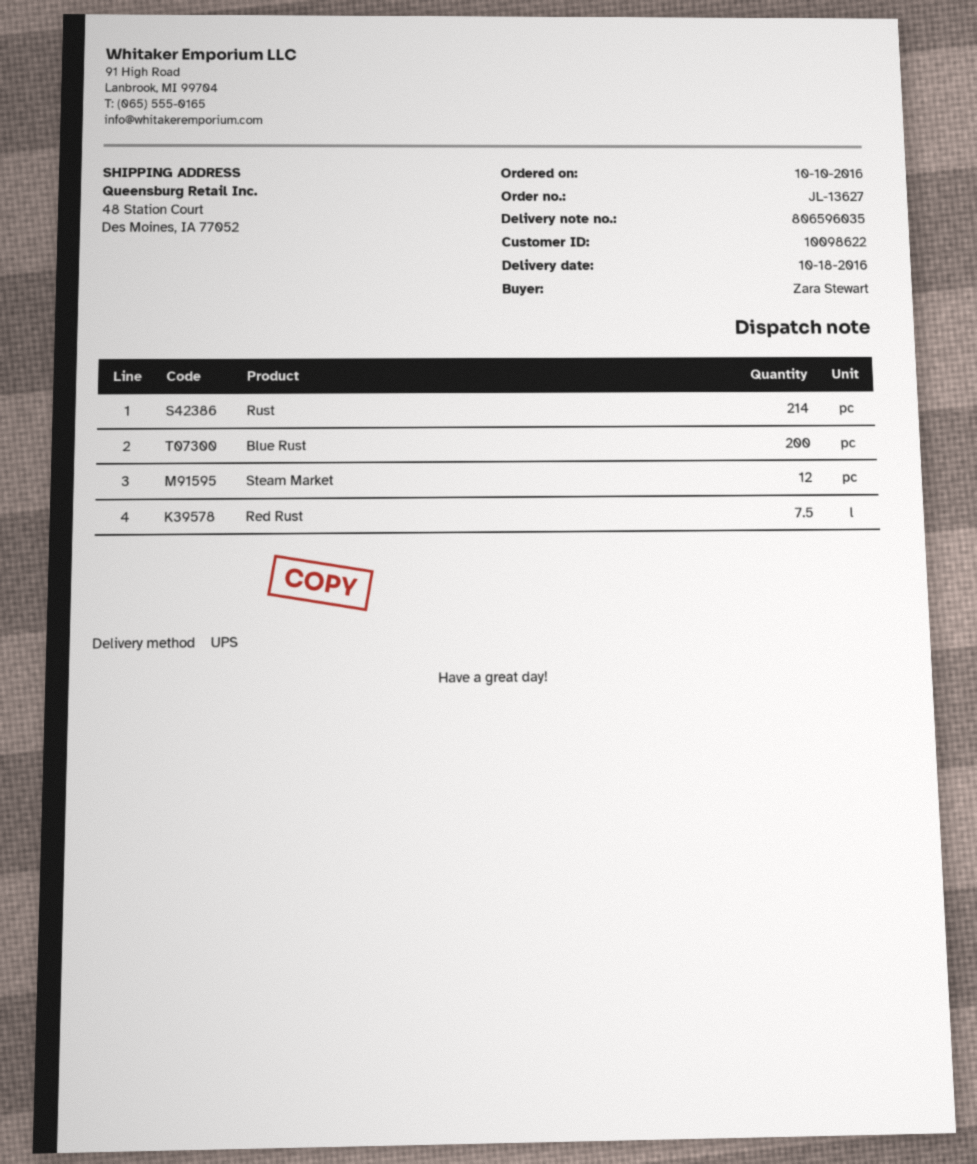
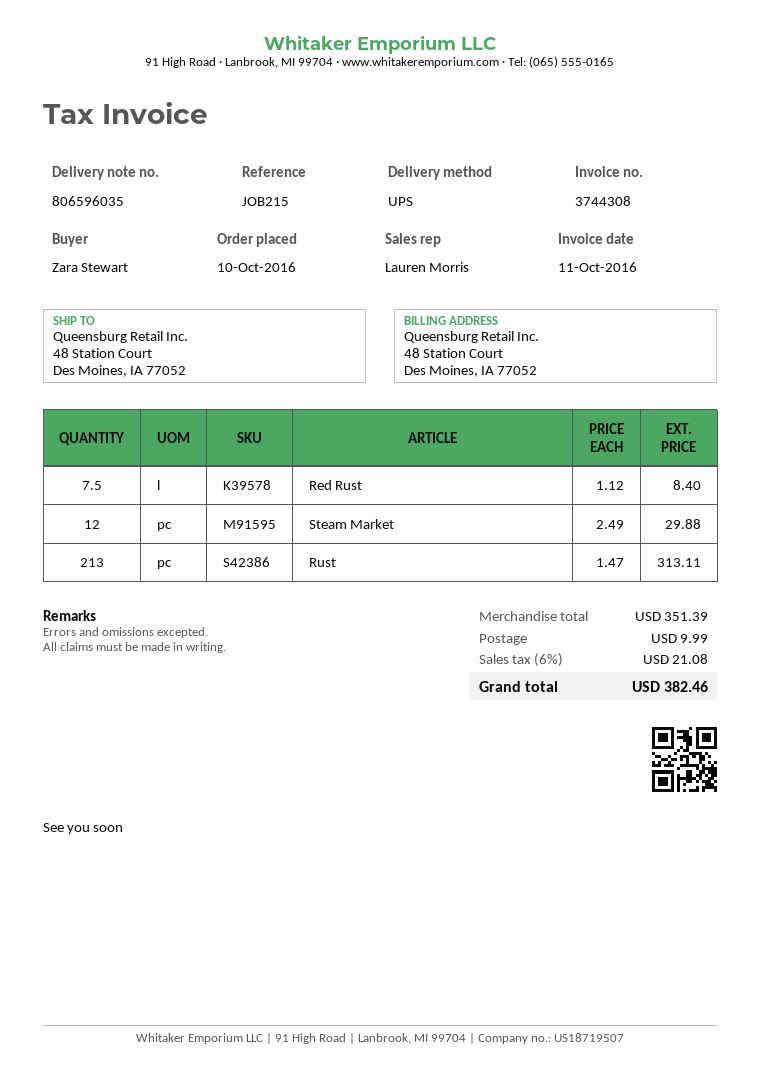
Rust: 214 -> 213
Blue Rust: 200 -> none

